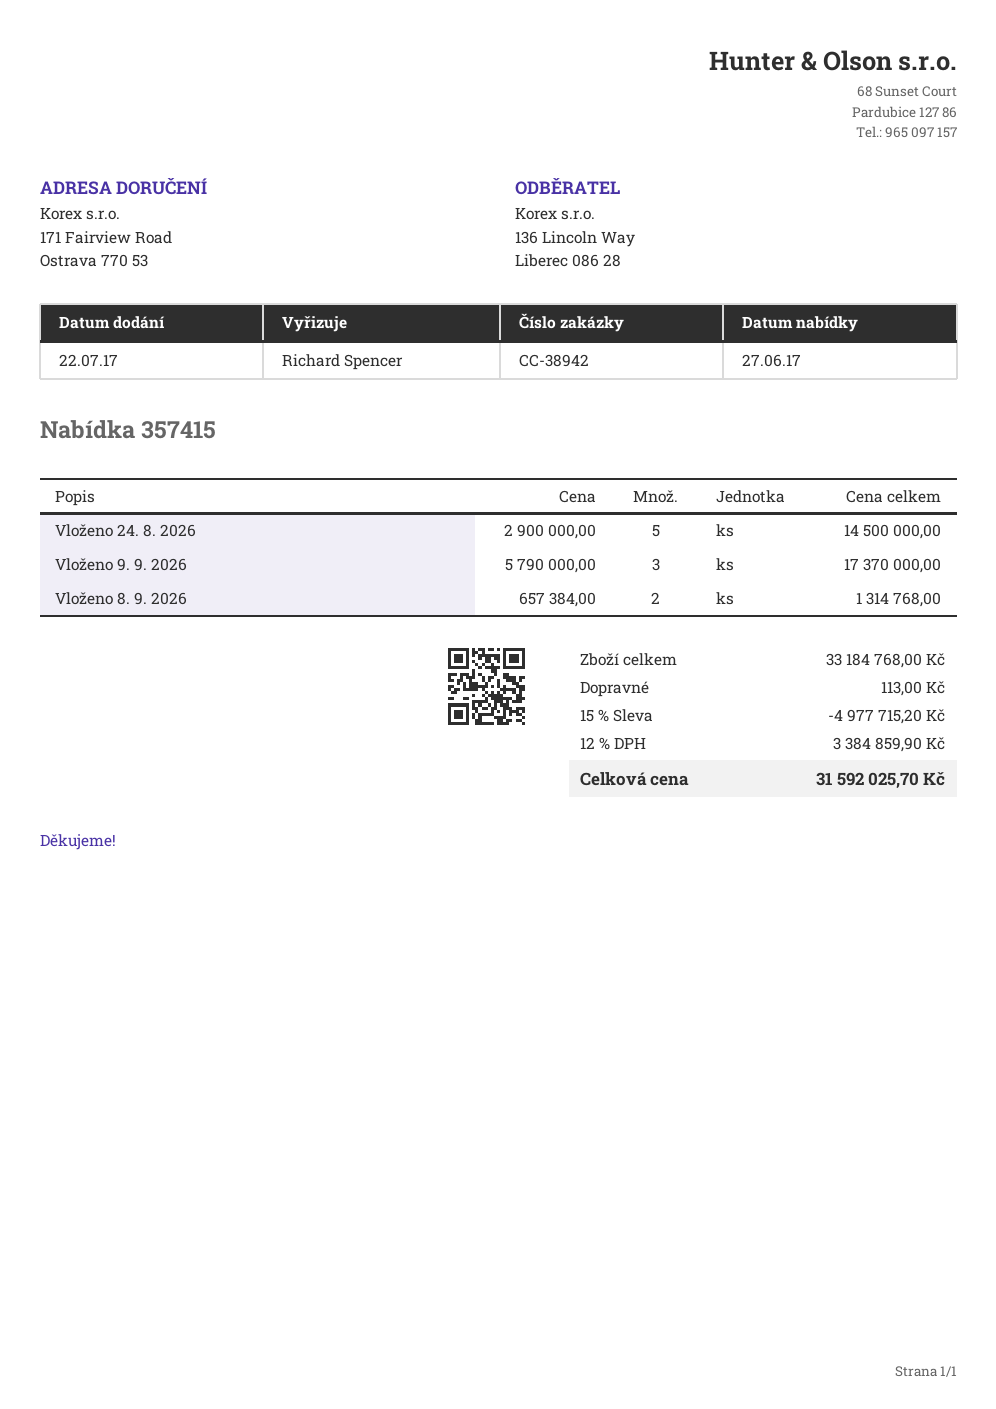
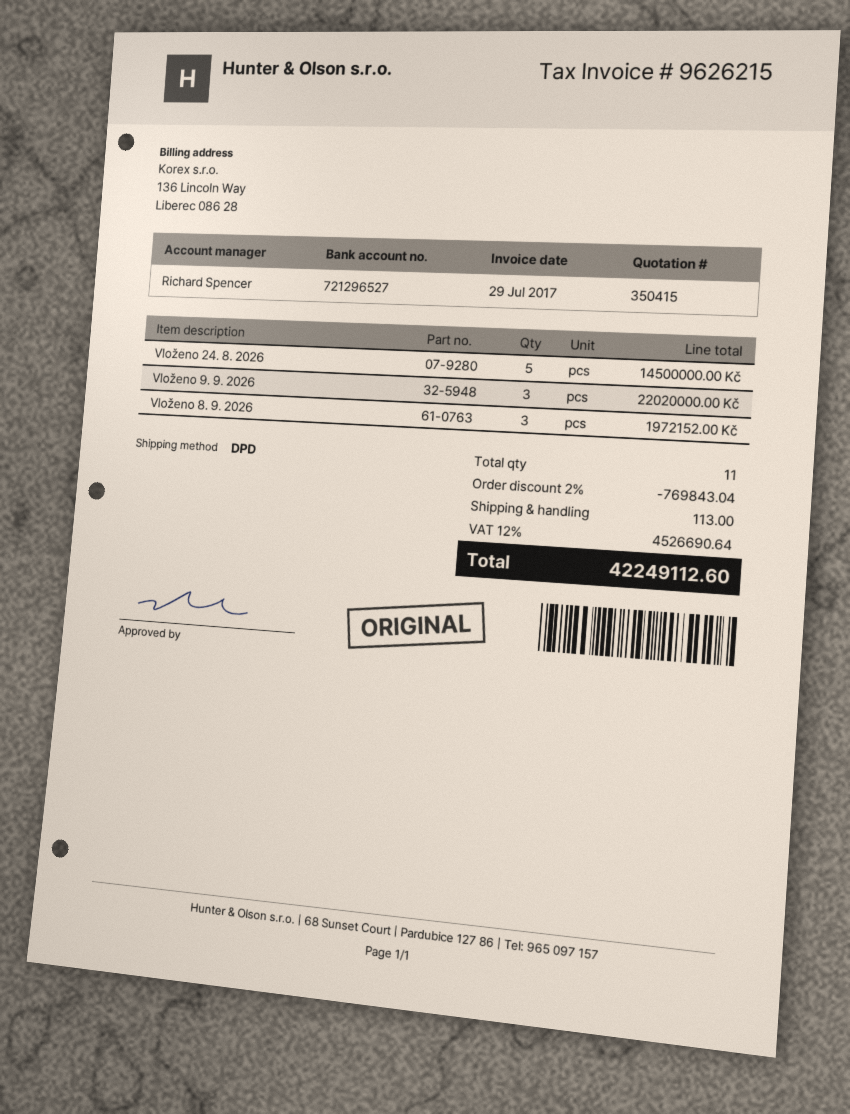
quote number: 357415 -> 350415
Vloženo 9. 9. 2026: 3 for 17370000.00 -> 3 for 22020000.00
Vloženo 8. 9. 2026: 2 for 1314768.00 -> 3 for 1972152.00
discount: 15% = 4977715.20 -> 2% = 769843.04
tax: 12% = 3384859.90 -> 12% = 4526690.64
total: 31592025.70 -> 42249112.60

